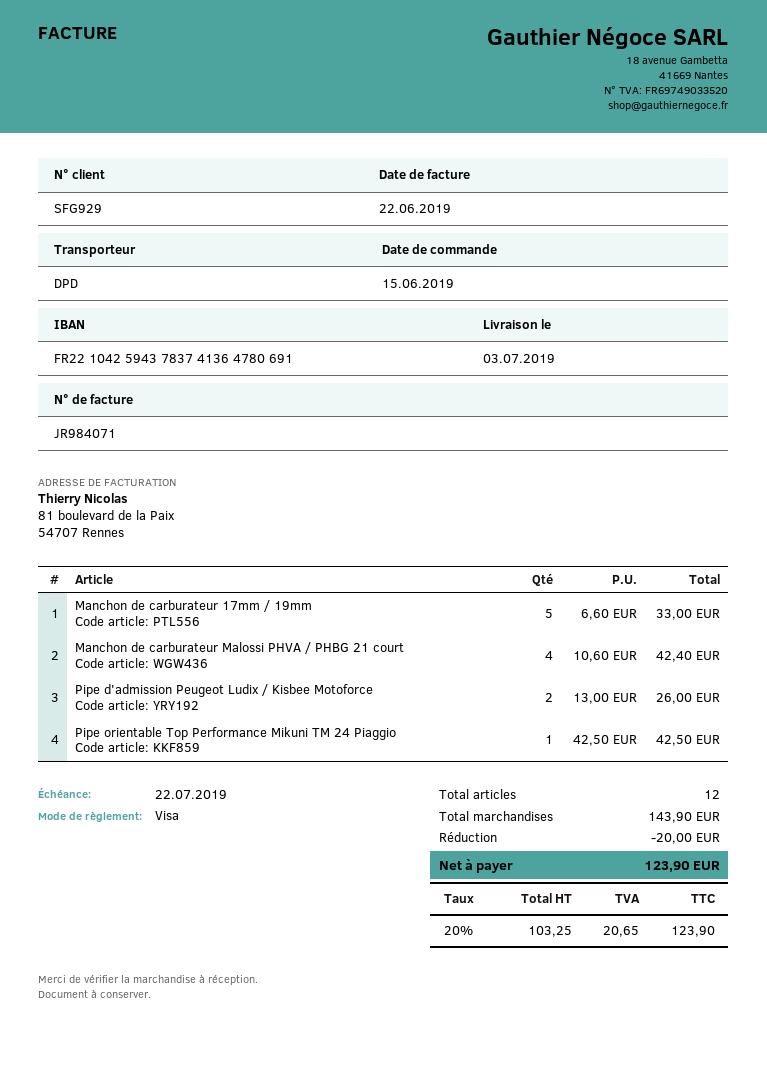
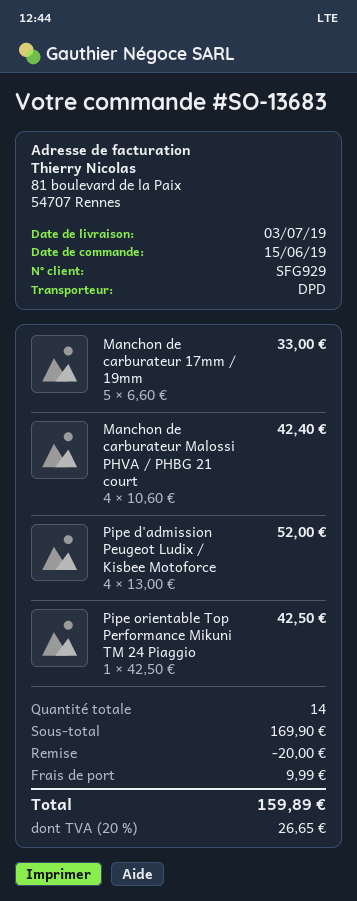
Pipe d'admission Peugeot Ludix / Kisbee Motoforce: 2 x 13.00 = 26.00 -> 4 x 13.00 = 52.00
total quantity: 12 -> 14
subtotal: 143.90 -> 169.90
shipping: none -> 9.99
tax: 20% = 20.65 -> 20% = 26.65
total: 123.90 -> 159.89

